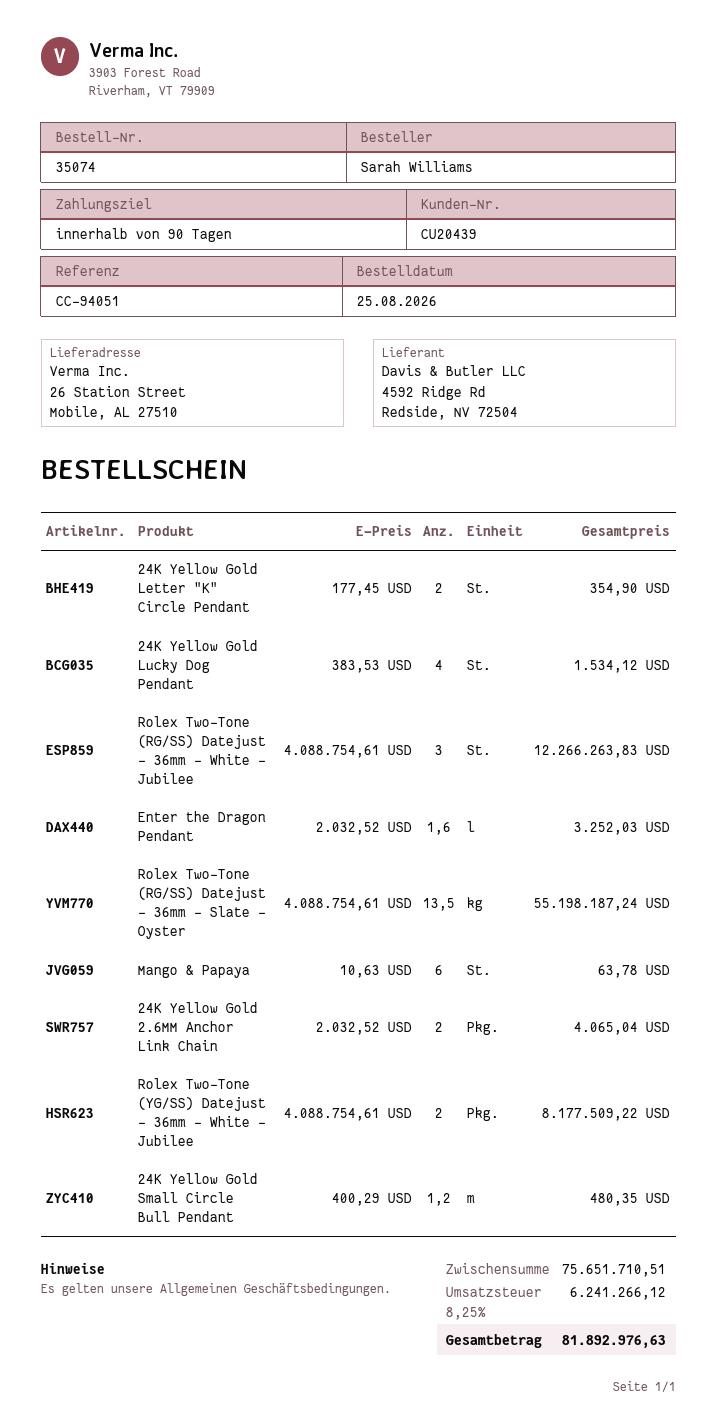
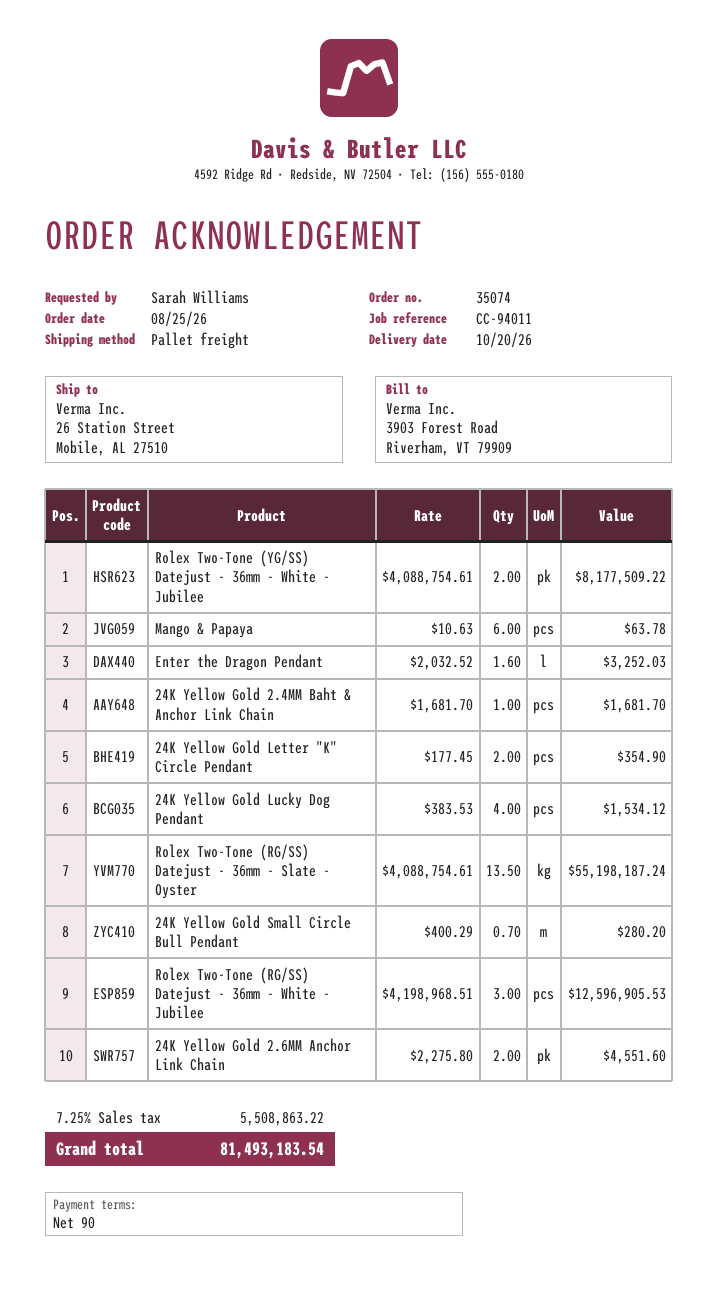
reference: CC-94051 -> CC-94011
Rolex Two-Tone (RG/SS) Datejust - 36mm - White - Jubilee: 3 x 4088754.61 = 12266263.83 -> 3 x 4198968.51 = 12596905.53
24K Yellow Gold 2.6MM Anchor Link Chain: 2 x 2032.52 = 4065.04 -> 2 x 2275.80 = 4551.60
24K Yellow Gold Small Circle Bull Pendant: 1.2 x 400.29 = 480.35 -> 0.7 x 400.29 = 280.20
24K Yellow Gold 2.4MM Baht & Anchor Link Chain: none -> 1 x 1681.70 = 1681.70
tax: 8.25% = 6241266.12 -> 7.25% = 5508863.22
total: 81892976.63 -> 81493183.54

